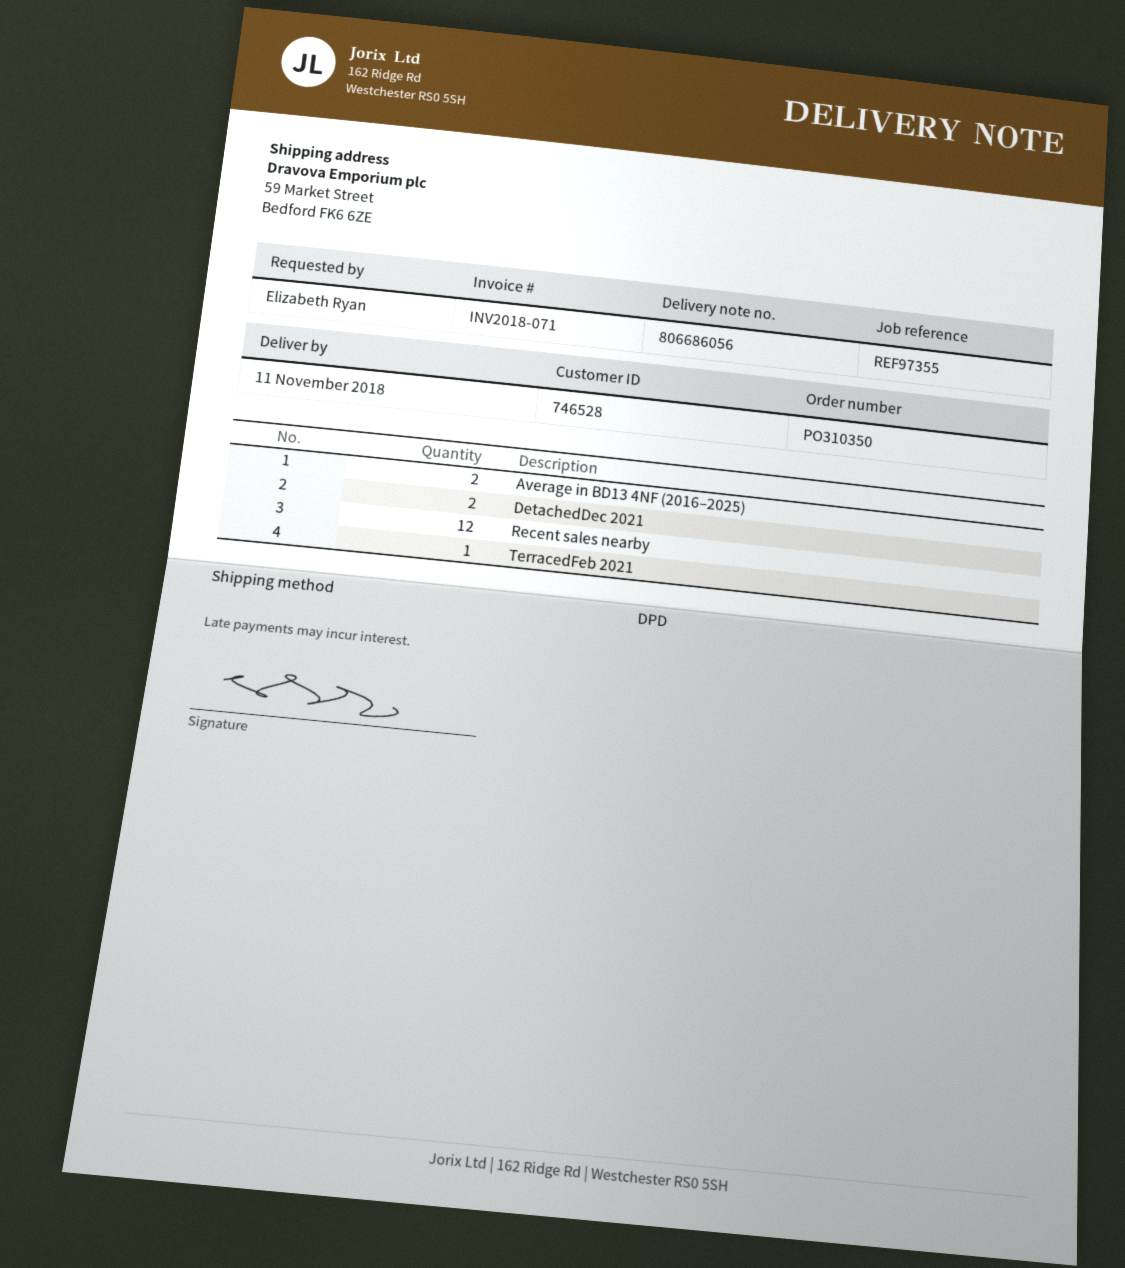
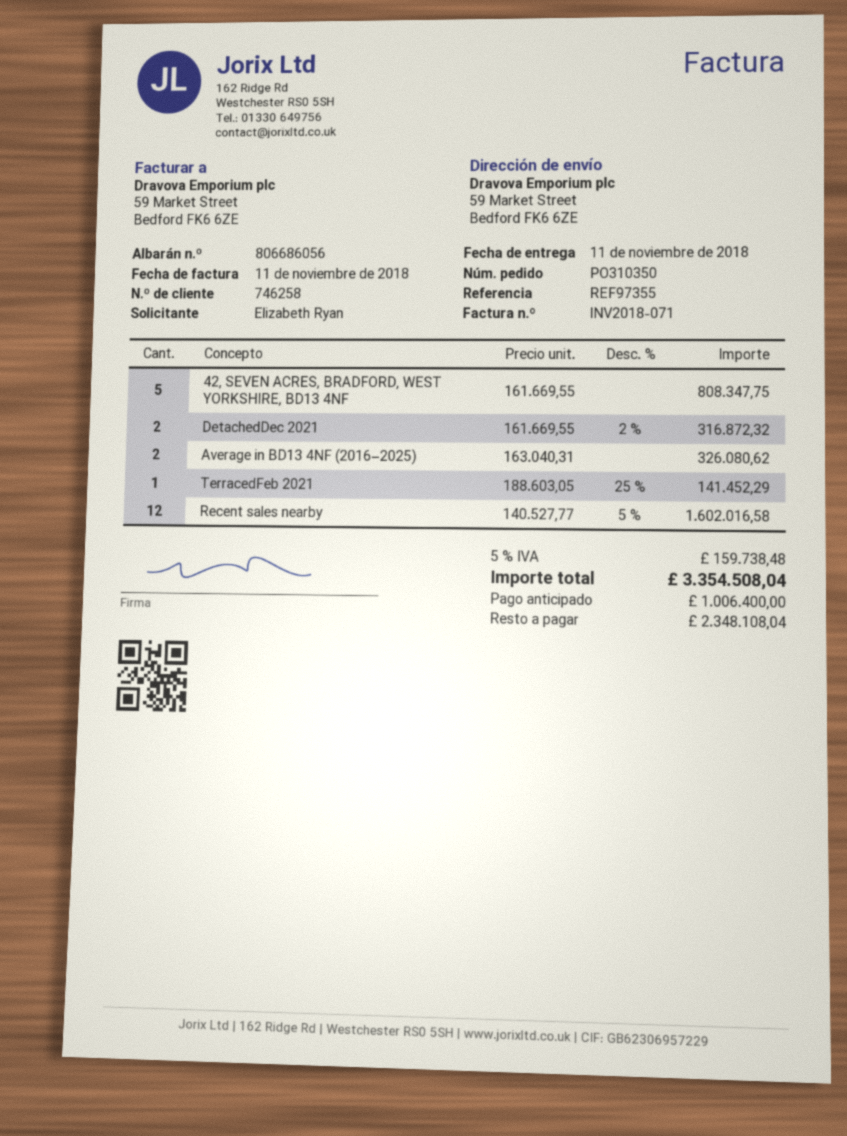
customer number: 746528 -> 746258
42, SEVEN ACRES, BRADFORD, WEST YORKSHIRE, BD13 4NF: none -> 5

